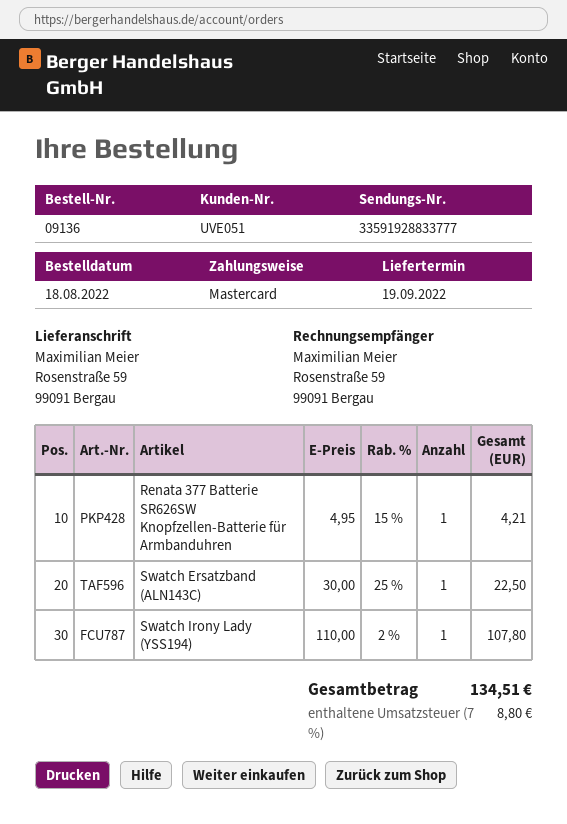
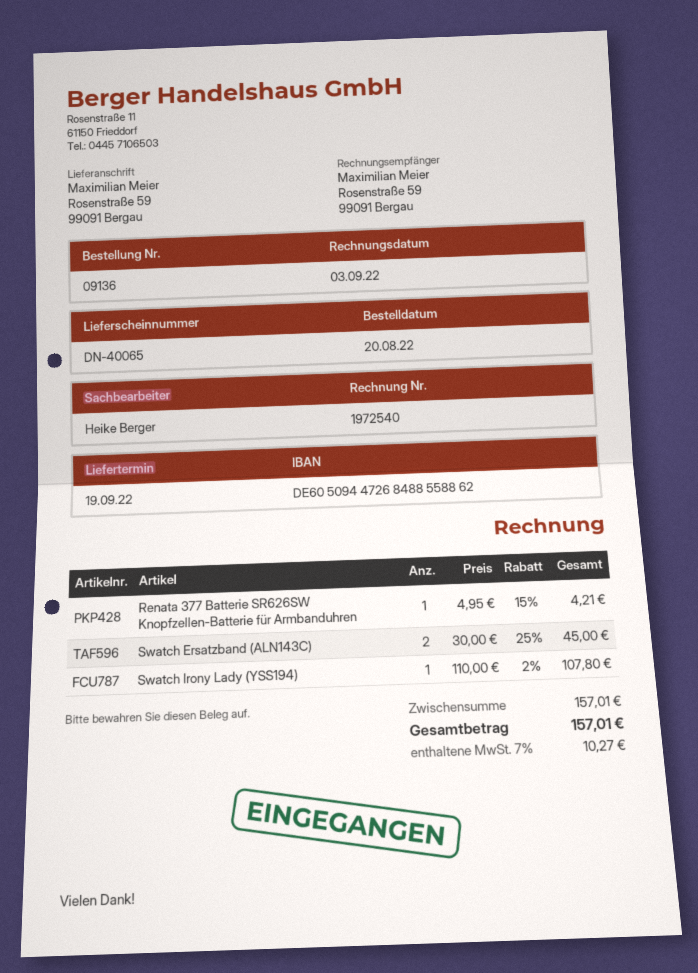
order date: 2022-08-18 -> 2022-08-20
Swatch Ersatzband (ALN143C): 1 x 30.00 - 25% = 22.50 -> 2 x 30.00 - 25% = 45.00
tax: 7% = 8.80 -> 7% = 10.27
total: 134.51 -> 157.01

